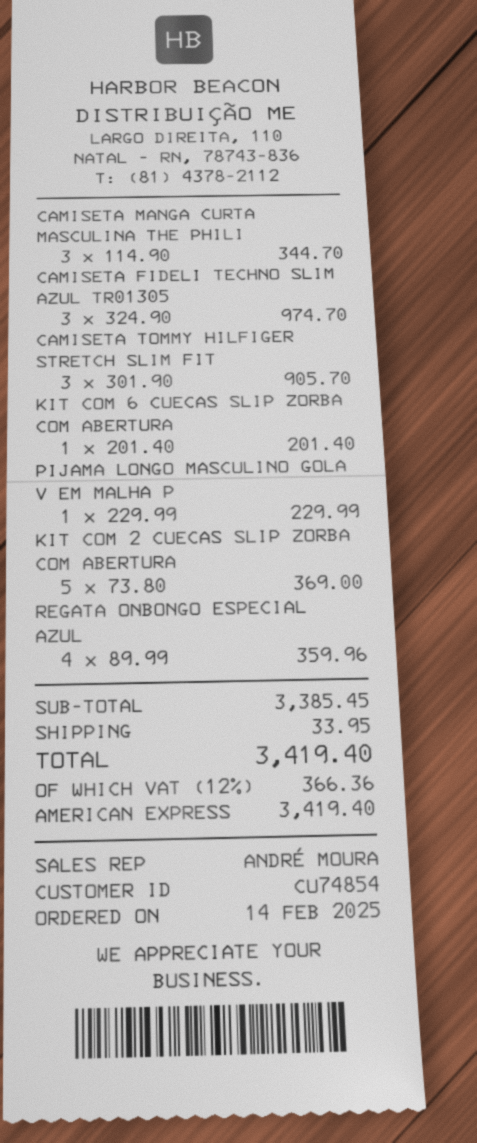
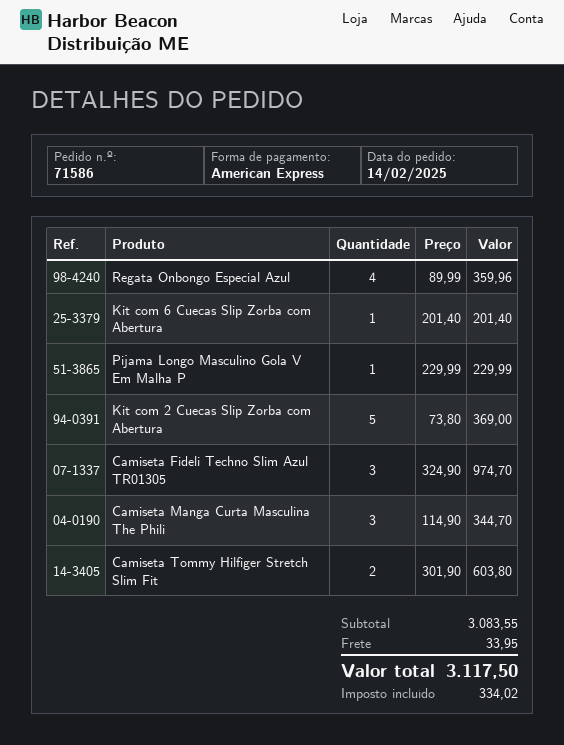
CAMISETA TOMMY HILFIGER STRETCH SLIM FIT: 3 x 301.90 = 905.70 -> 2 x 301.90 = 603.80
subtotal: 3385.45 -> 3083.55
tax: 366.36 -> 334.02
total: 3419.40 -> 3117.50

